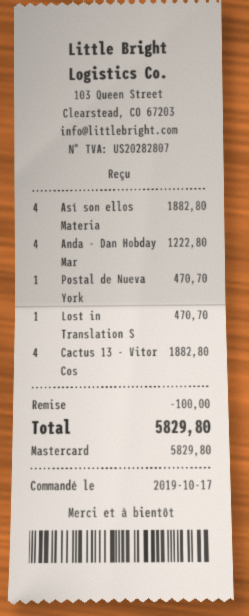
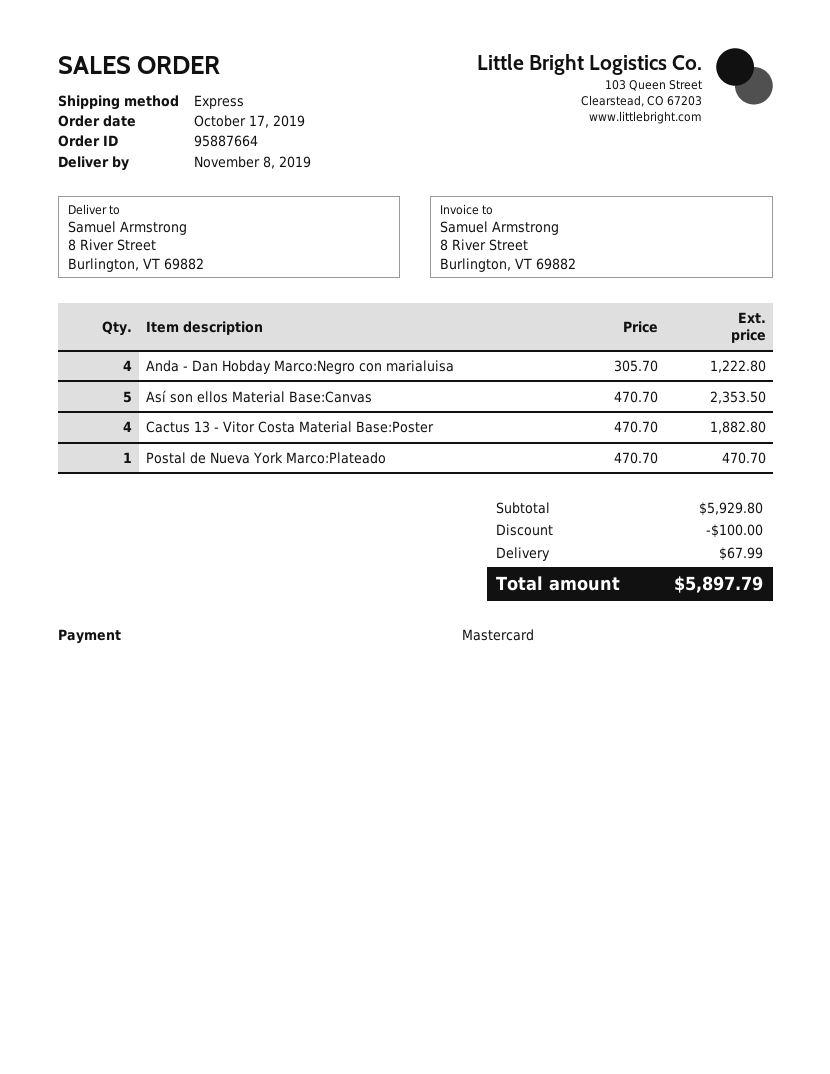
Así son ellos Materia: 4 for 1882.80 -> 5 for 2353.50
Lost in Translation S: 1 for 470.70 -> none
shipping: none -> 67.99
total: 5829.80 -> 5897.79

